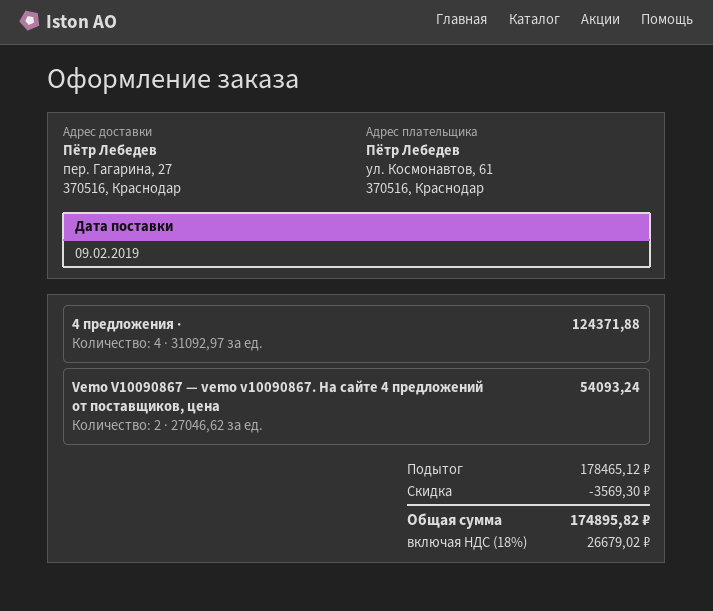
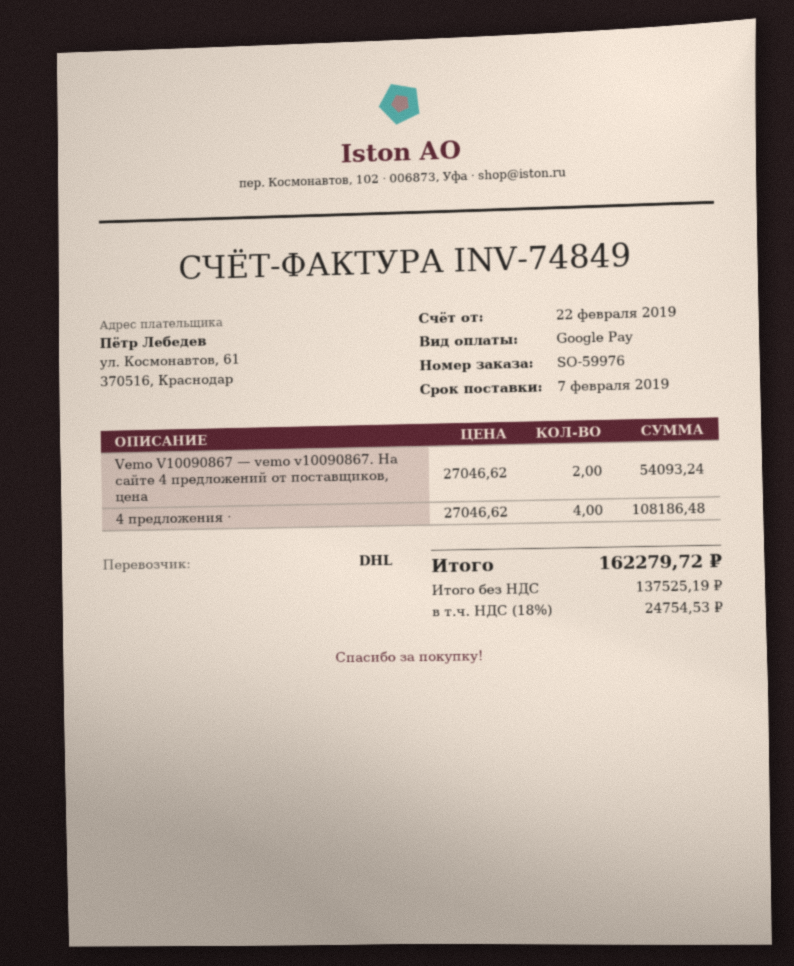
delivery date: 2019-02-09 -> 2019-02-07
4 предложения ·: 4 x 31092.97 = 124371.88 -> 4 x 27046.62 = 108186.48
discount: 3569.30 -> none
tax: 18% = 26679.02 -> 18% = 24754.53
total: 174895.82 -> 162279.72

